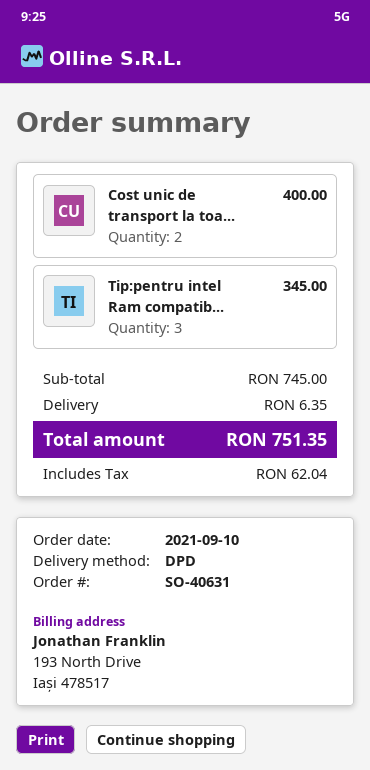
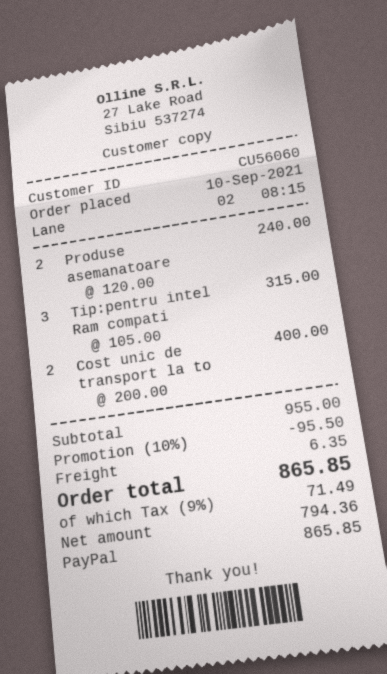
Tip:pentru intel Ram compatib...: 3 for 345.00 -> 3 for 315.00
Produse asemanatoare: none -> 2 for 240.00
subtotal: 745.00 -> 955.00
discount: none -> 10% = 95.50
tax: 62.04 -> 71.49
total: 751.35 -> 865.85

